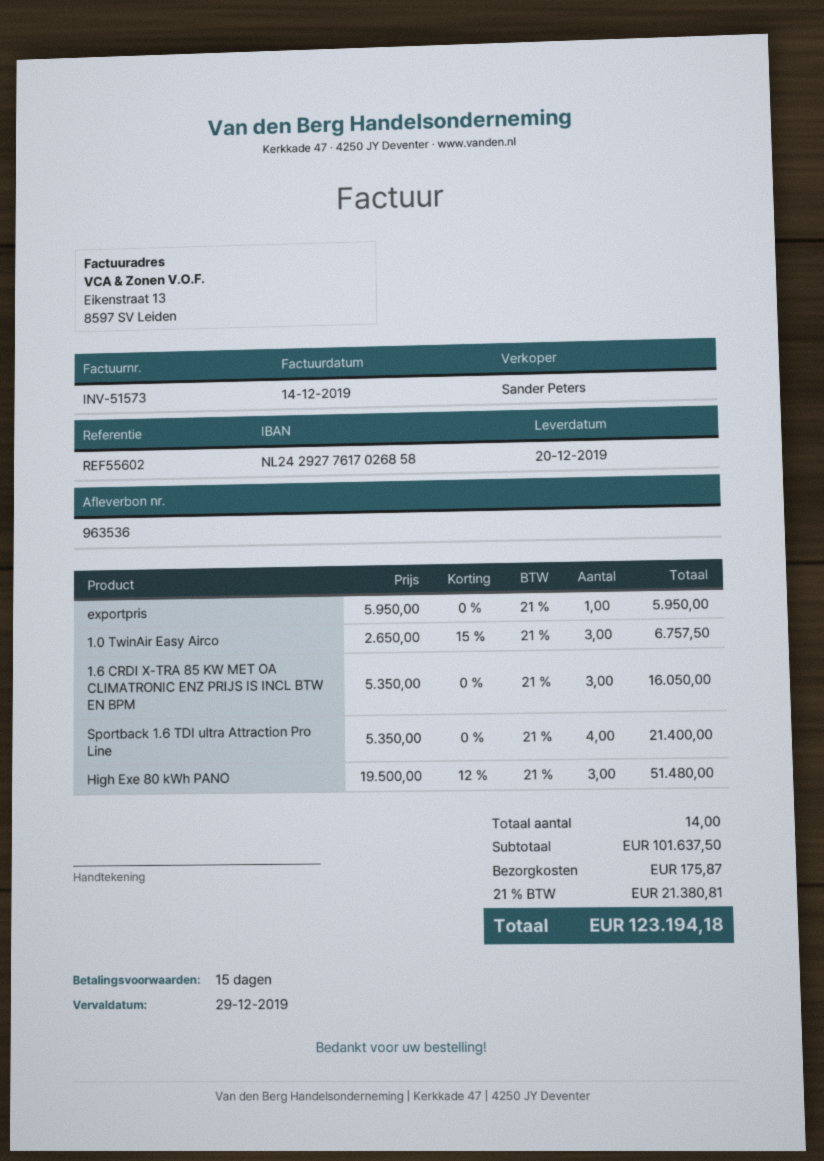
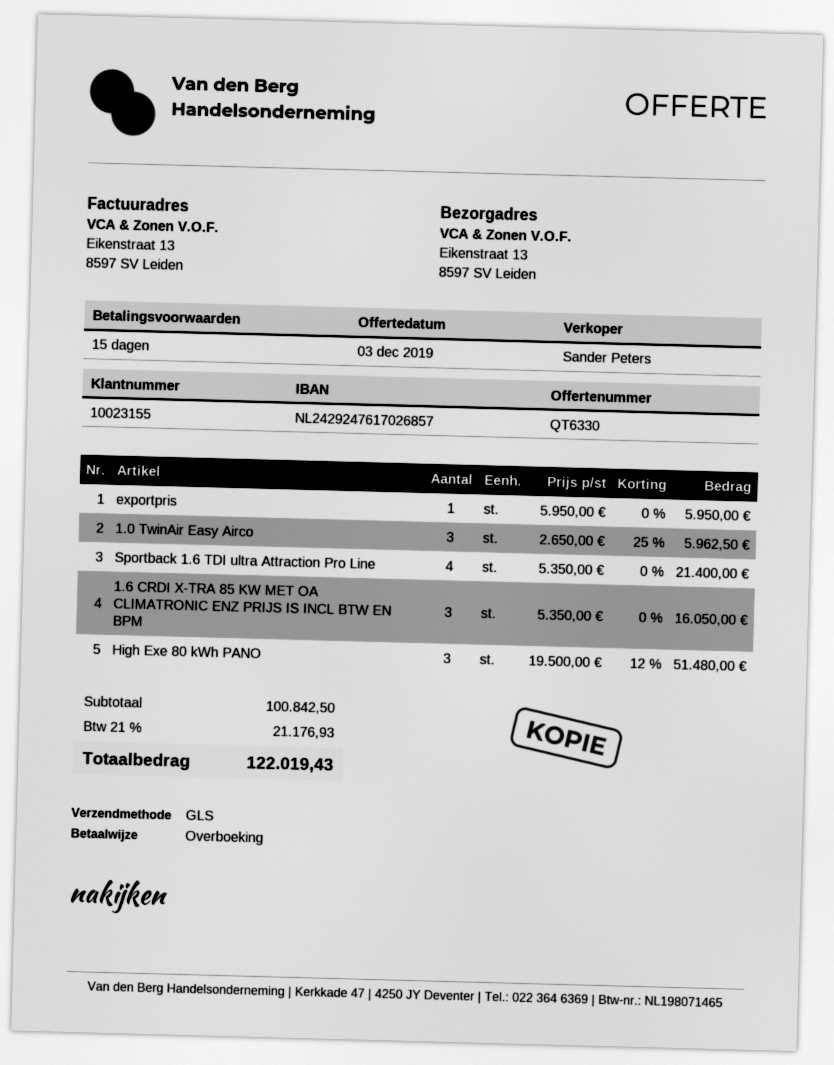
bank account: NL2429277617026858 -> NL2429247617026857
1.0 TwinAir Easy Airco: 3 x 2650.00 - 15% = 6757.50 -> 3 x 2650.00 - 25% = 5962.50
subtotal: 101637.50 -> 100842.50
shipping: 175.87 -> none
tax: 21% = 21380.81 -> 21% = 21176.93
total: 123194.18 -> 122019.43

